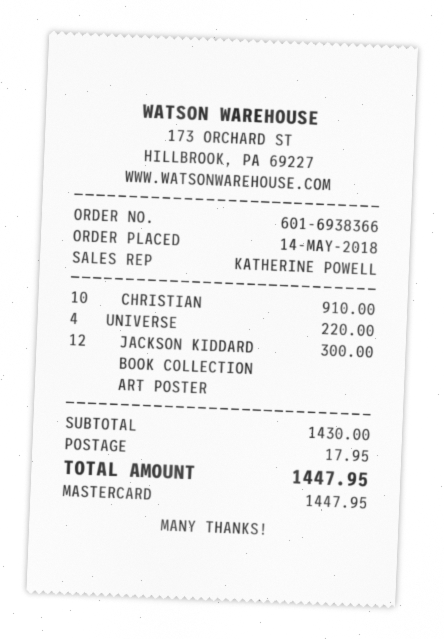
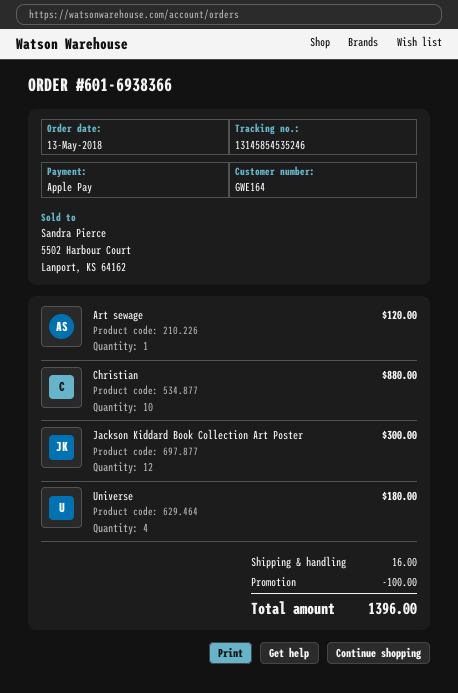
order date: 2018-05-14 -> 2018-05-13
payment method: Mastercard -> Apple Pay
CHRISTIAN: 10 for 910.00 -> 10 for 880.00
UNIVERSE: 4 for 220.00 -> 4 for 180.00
Art sewage: none -> 1 for 120.00
discount: none -> 100.00
shipping: 17.95 -> 16.00
total: 1447.95 -> 1396.00

